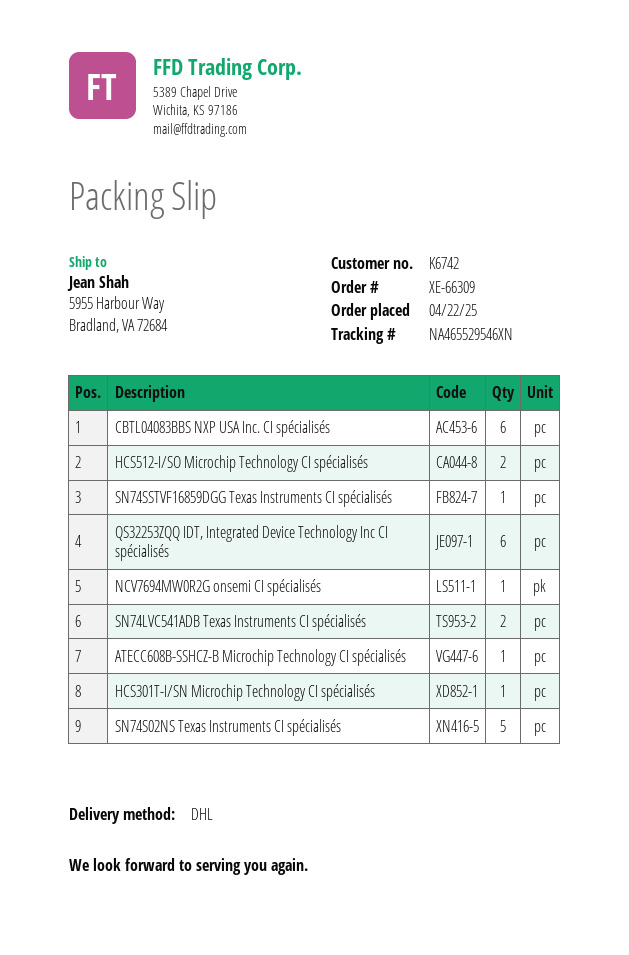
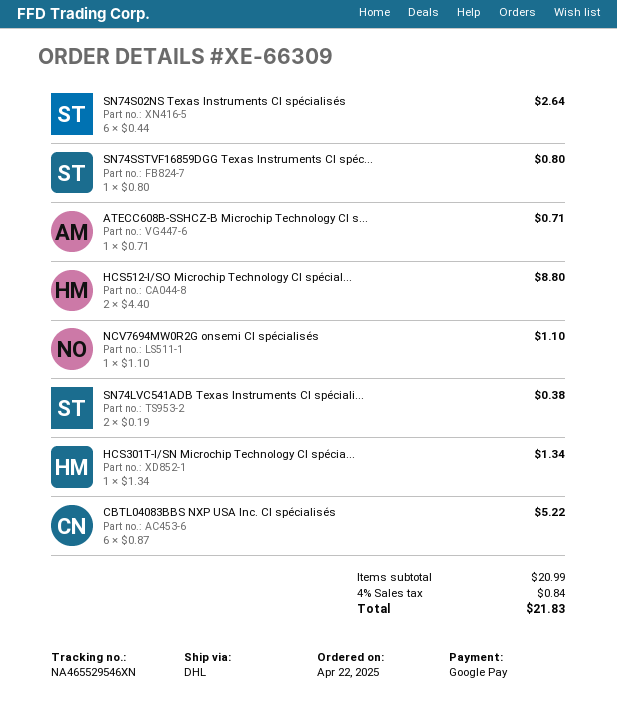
QS32253ZQQ IDT, Integrated Device Technology Inc CI spécialisés: 6 -> none
SN74S02NS Texas Instruments CI spécialisés: 5 -> 6

